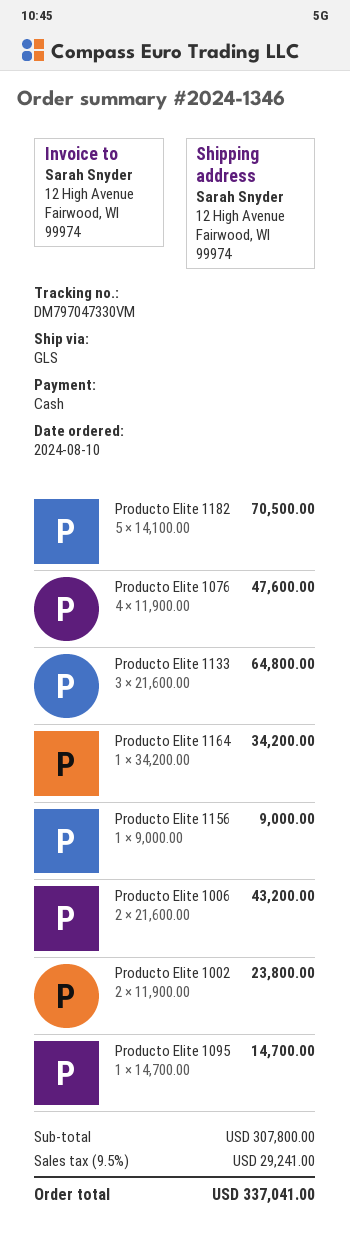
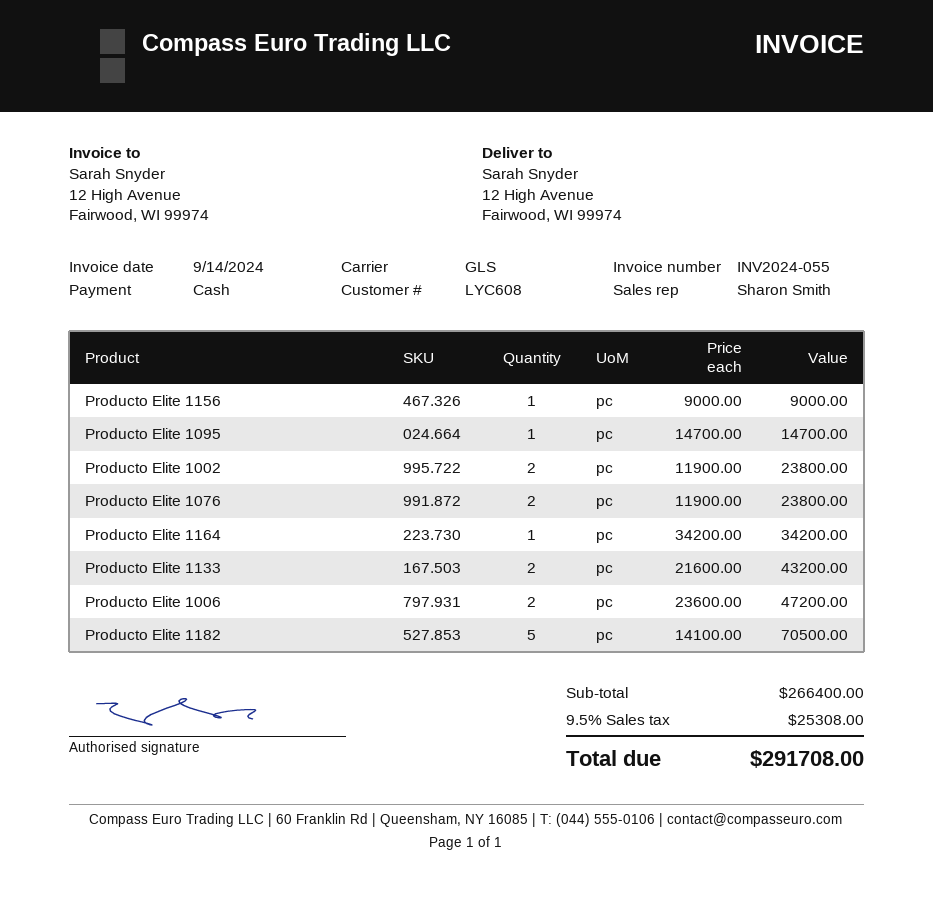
Producto Elite 1076: 4 x 11900.00 = 47600.00 -> 2 x 11900.00 = 23800.00
Producto Elite 1133: 3 x 21600.00 = 64800.00 -> 2 x 21600.00 = 43200.00
Producto Elite 1006: 2 x 21600.00 = 43200.00 -> 2 x 23600.00 = 47200.00
subtotal: 307800.00 -> 266400.00
tax: 9.5% = 29241.00 -> 9.5% = 25308.00
total: 337041.00 -> 291708.00

